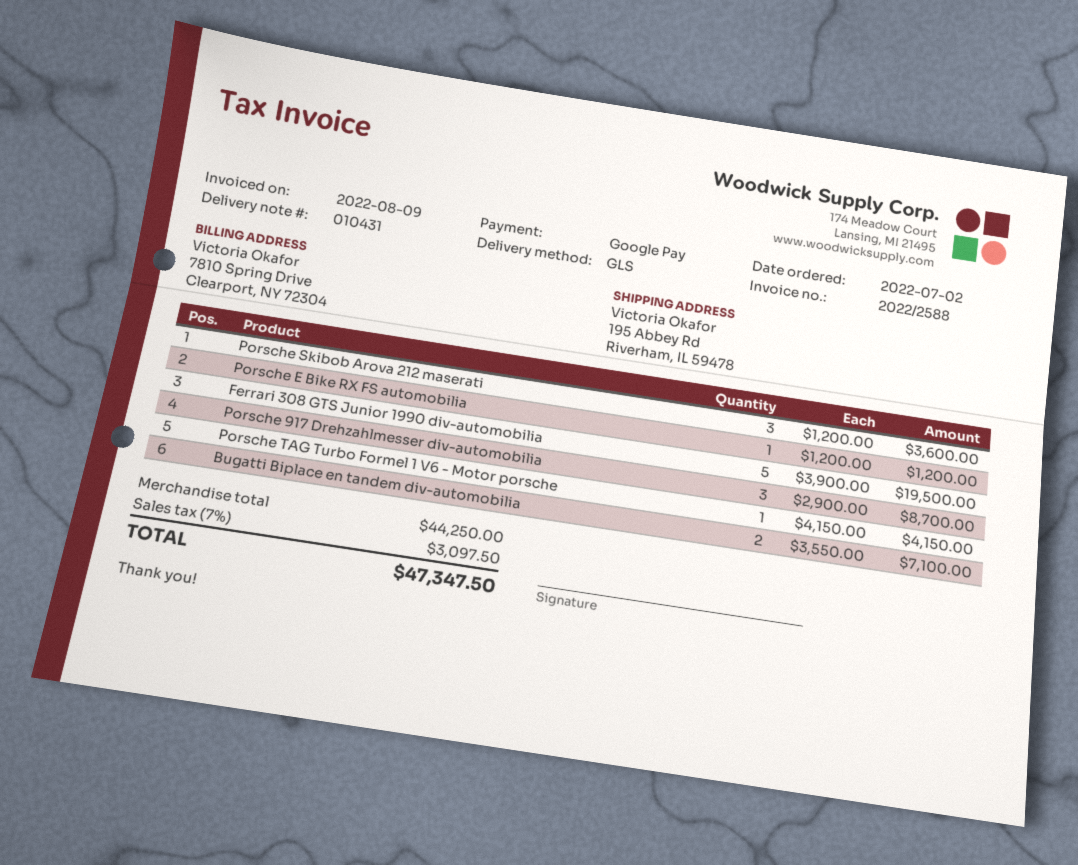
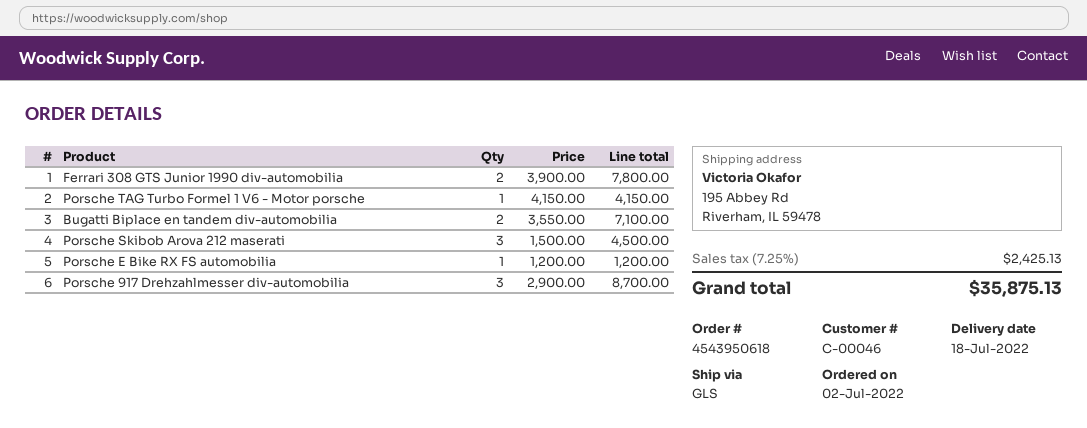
Porsche Skibob Arova 212 maserati: 3 x 1200.00 = 3600.00 -> 3 x 1500.00 = 4500.00
Ferrari 308 GTS Junior 1990 div-automobilia: 5 x 3900.00 = 19500.00 -> 2 x 3900.00 = 7800.00
tax: 7% = 3097.50 -> 7.25% = 2425.13
total: 47347.50 -> 35875.13

